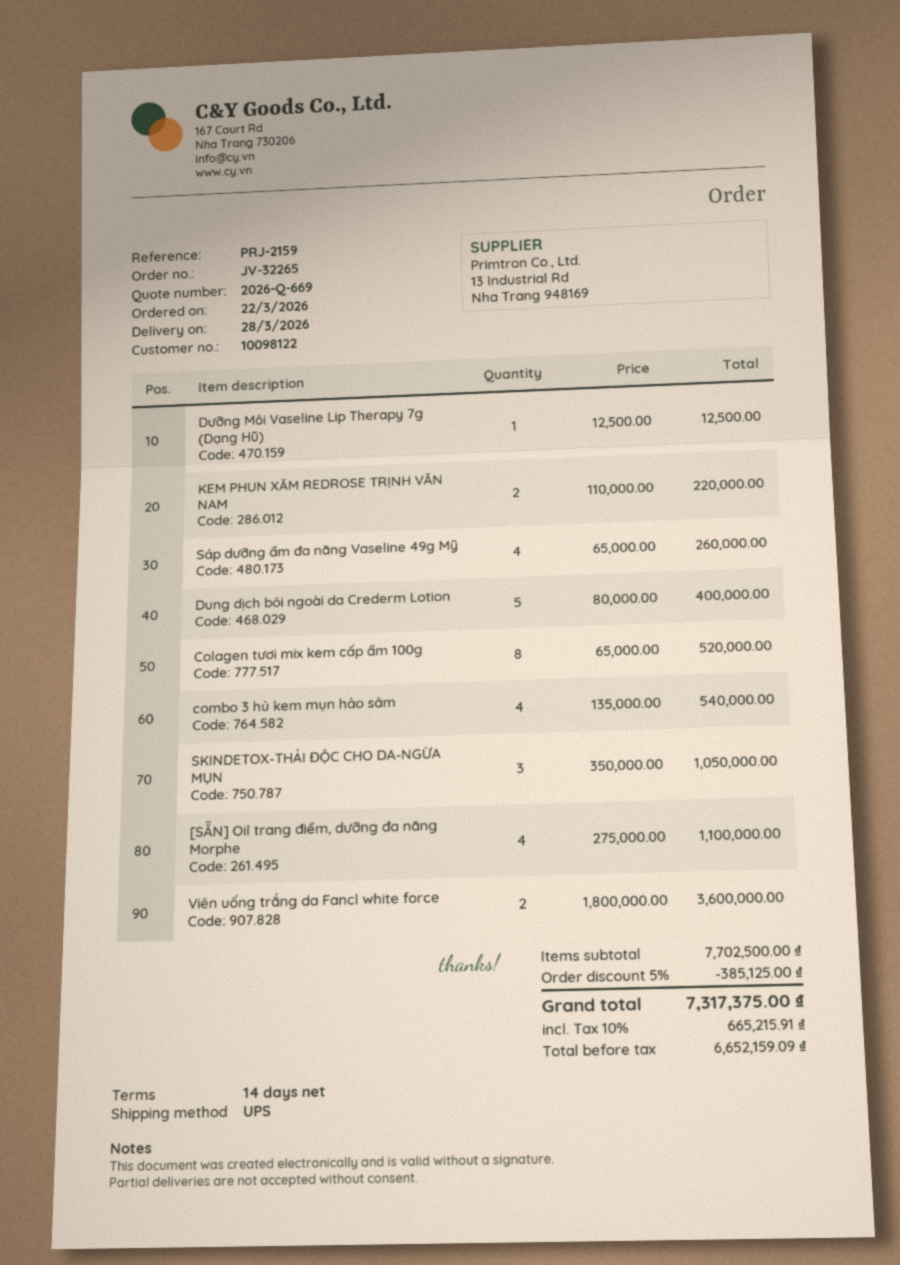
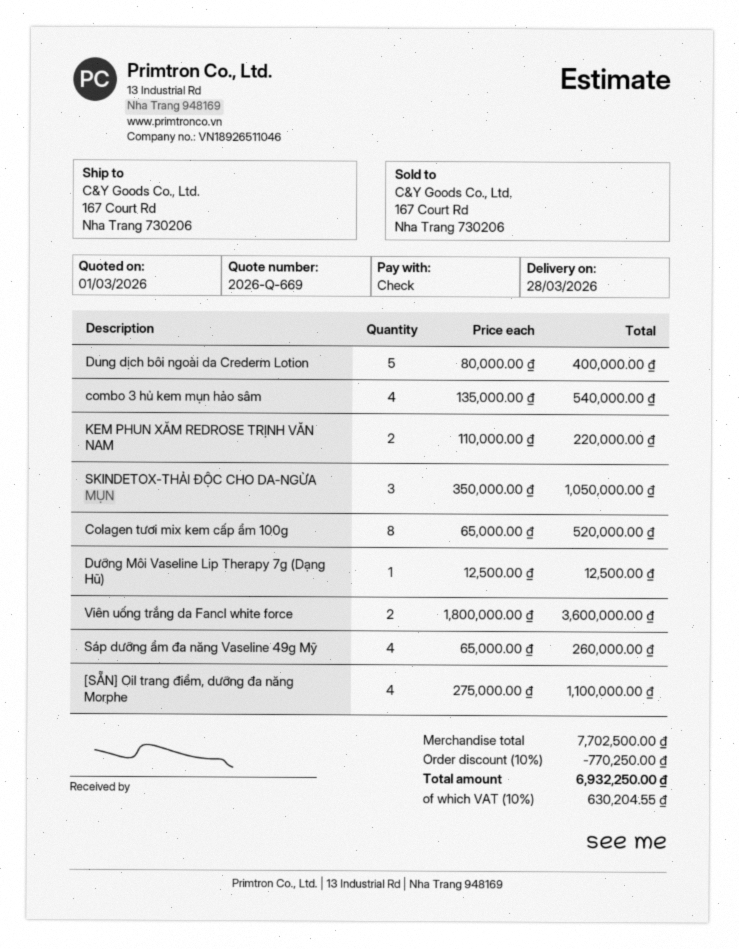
discount: 5% = 385125.00 -> 10% = 770250.00
tax: 10% = 665215.91 -> 10% = 630204.55
total: 7317375.00 -> 6932250.00

